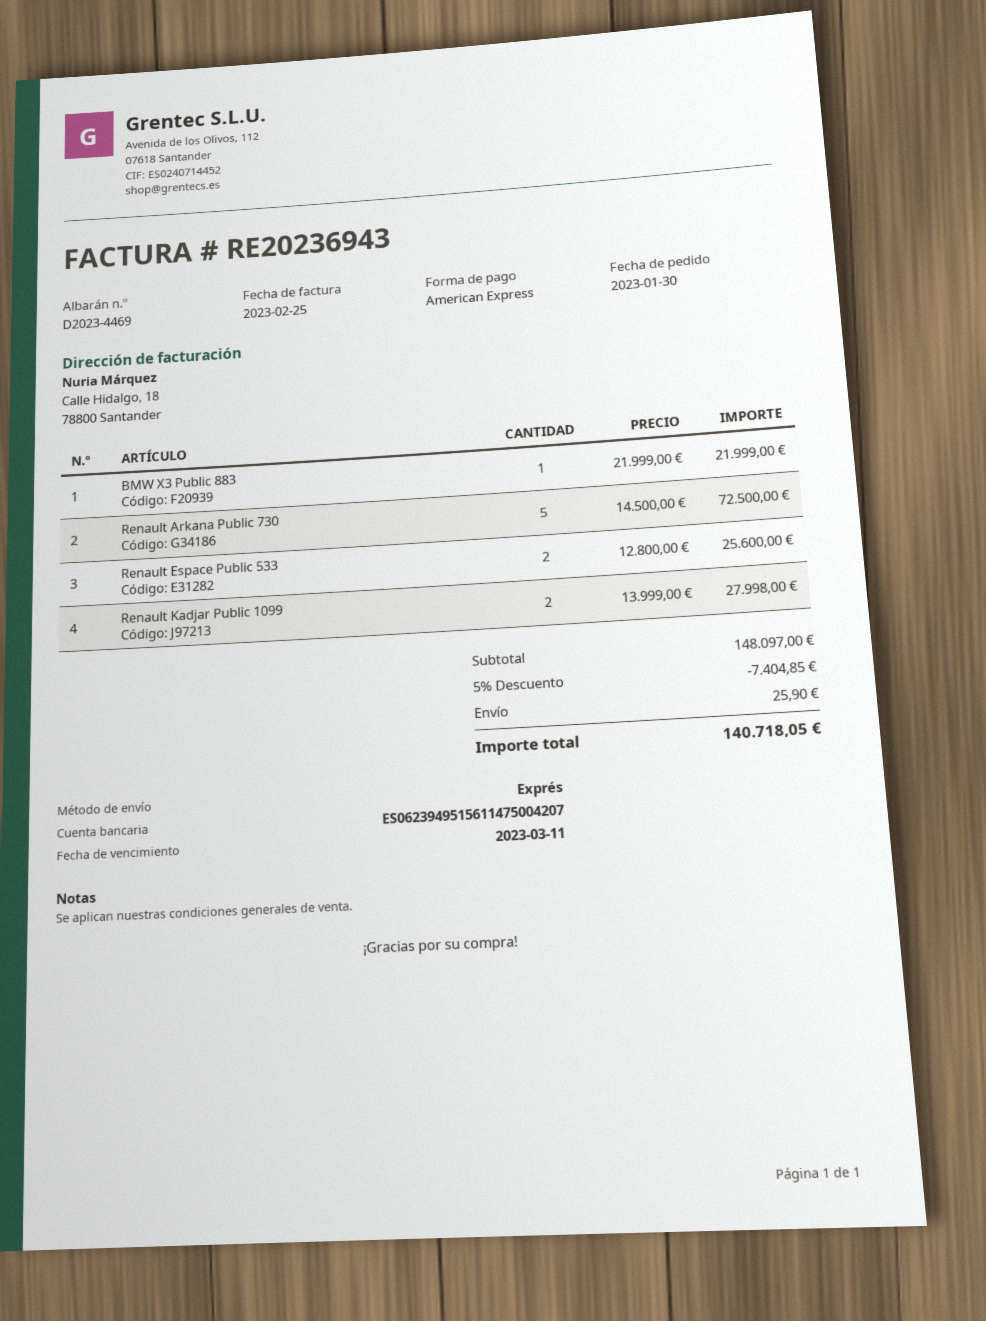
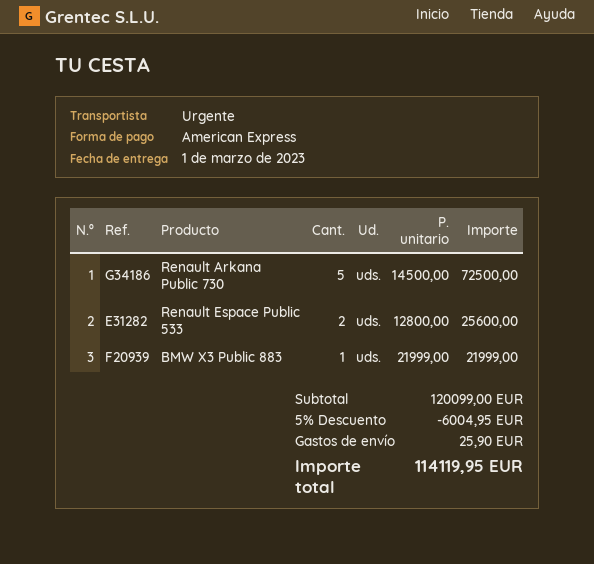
Renault Kadjar Public 1099: 2 x 13999.00 = 27998.00 -> none
subtotal: 148097.00 -> 120099.00
discount: 5% = 7404.85 -> 5% = 6004.95
total: 140718.05 -> 114119.95

